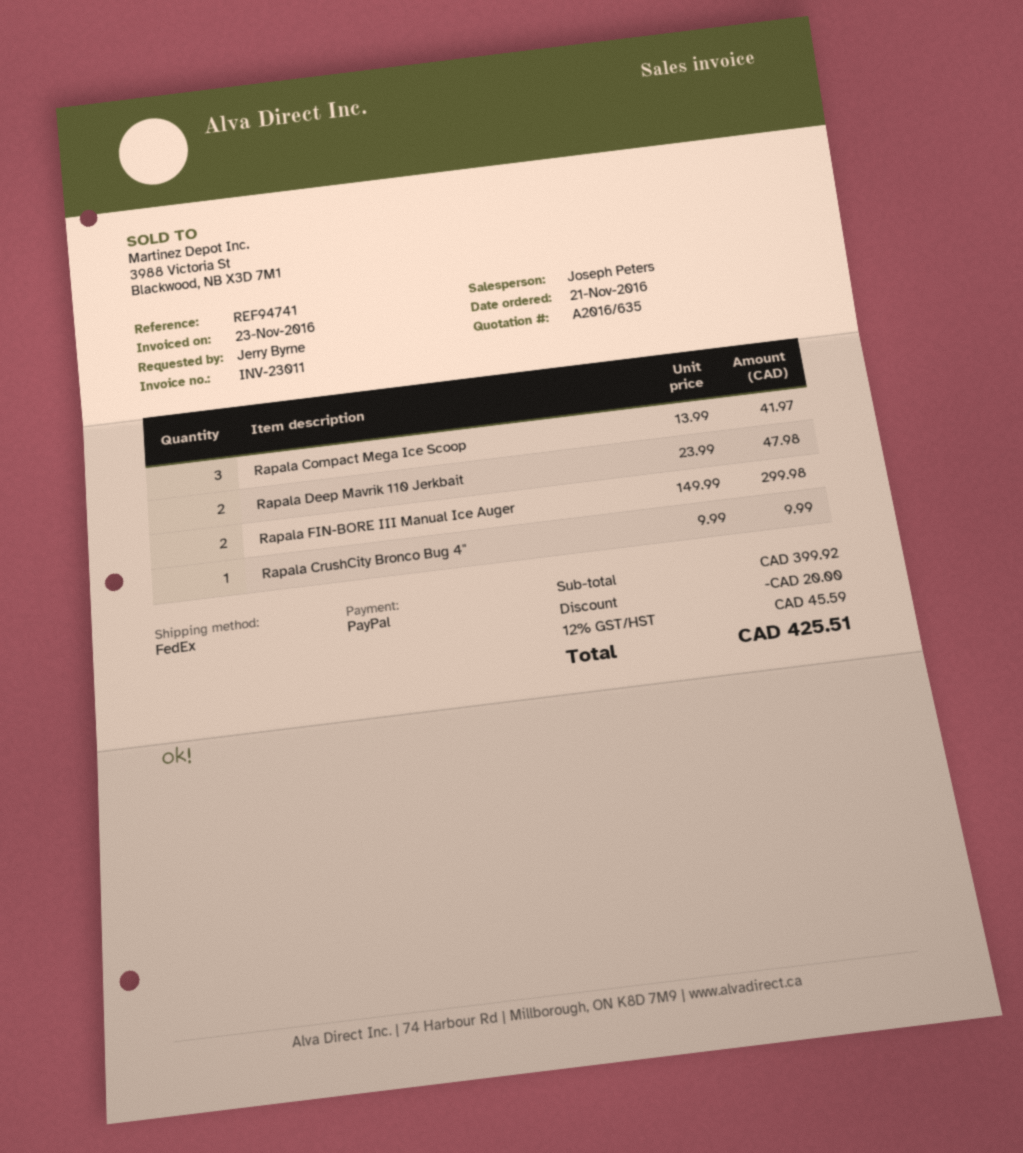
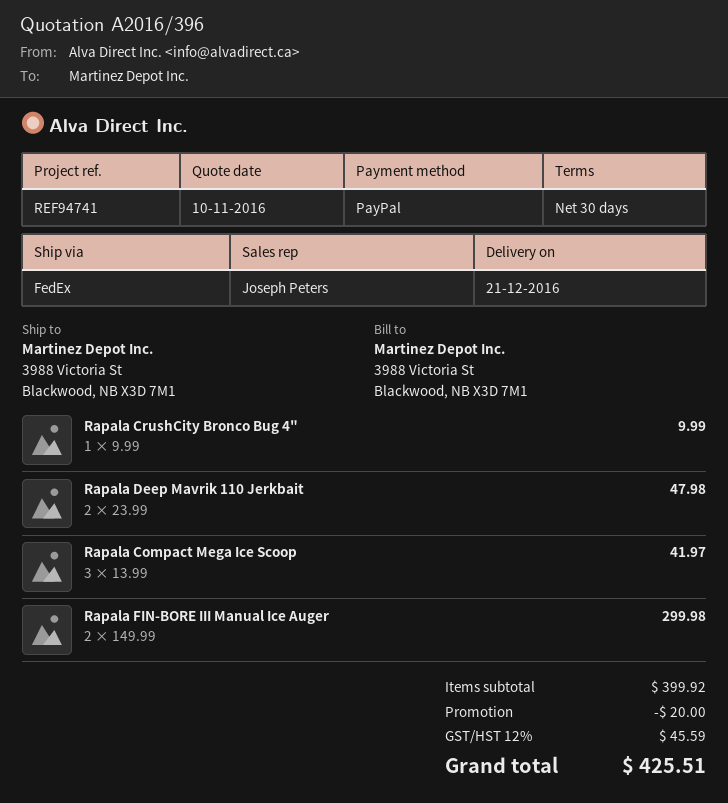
quote number: A2016/635 -> A2016/396

